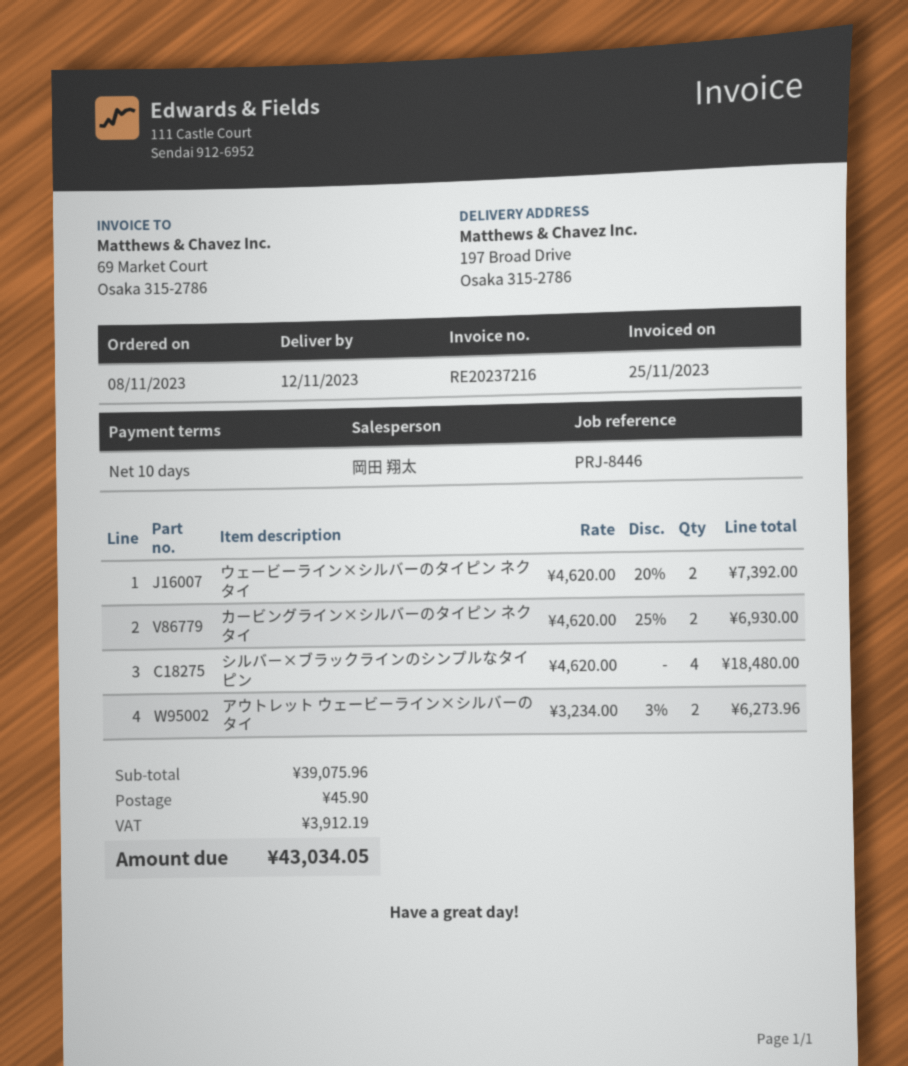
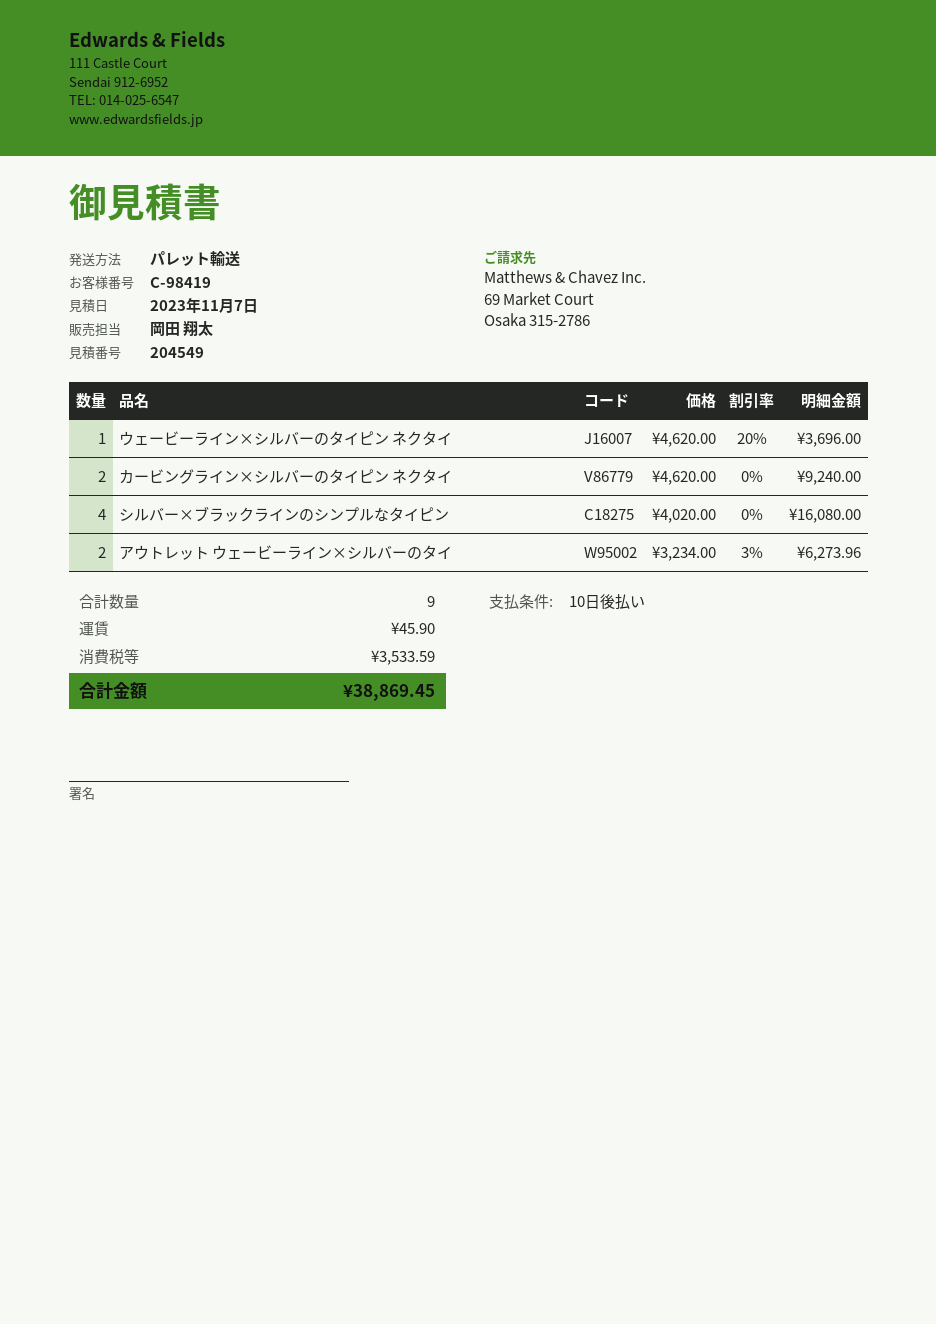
ウェービーライン×シルバーのタイピン ネクタイ: 2 x 4620.00 - 20% = 7392.00 -> 1 x 4620.00 - 20% = 3696.00
カービングライン×シルバーのタイピン ネクタイ: 2 x 4620.00 - 25% = 6930.00 -> 2 x 4620.00 = 9240.00
シルバー×ブラックラインのシンプルなタイピン: 4 x 4620.00 = 18480.00 -> 4 x 4020.00 = 16080.00
tax: 3912.19 -> 3533.59
total: 43034.05 -> 38869.45

